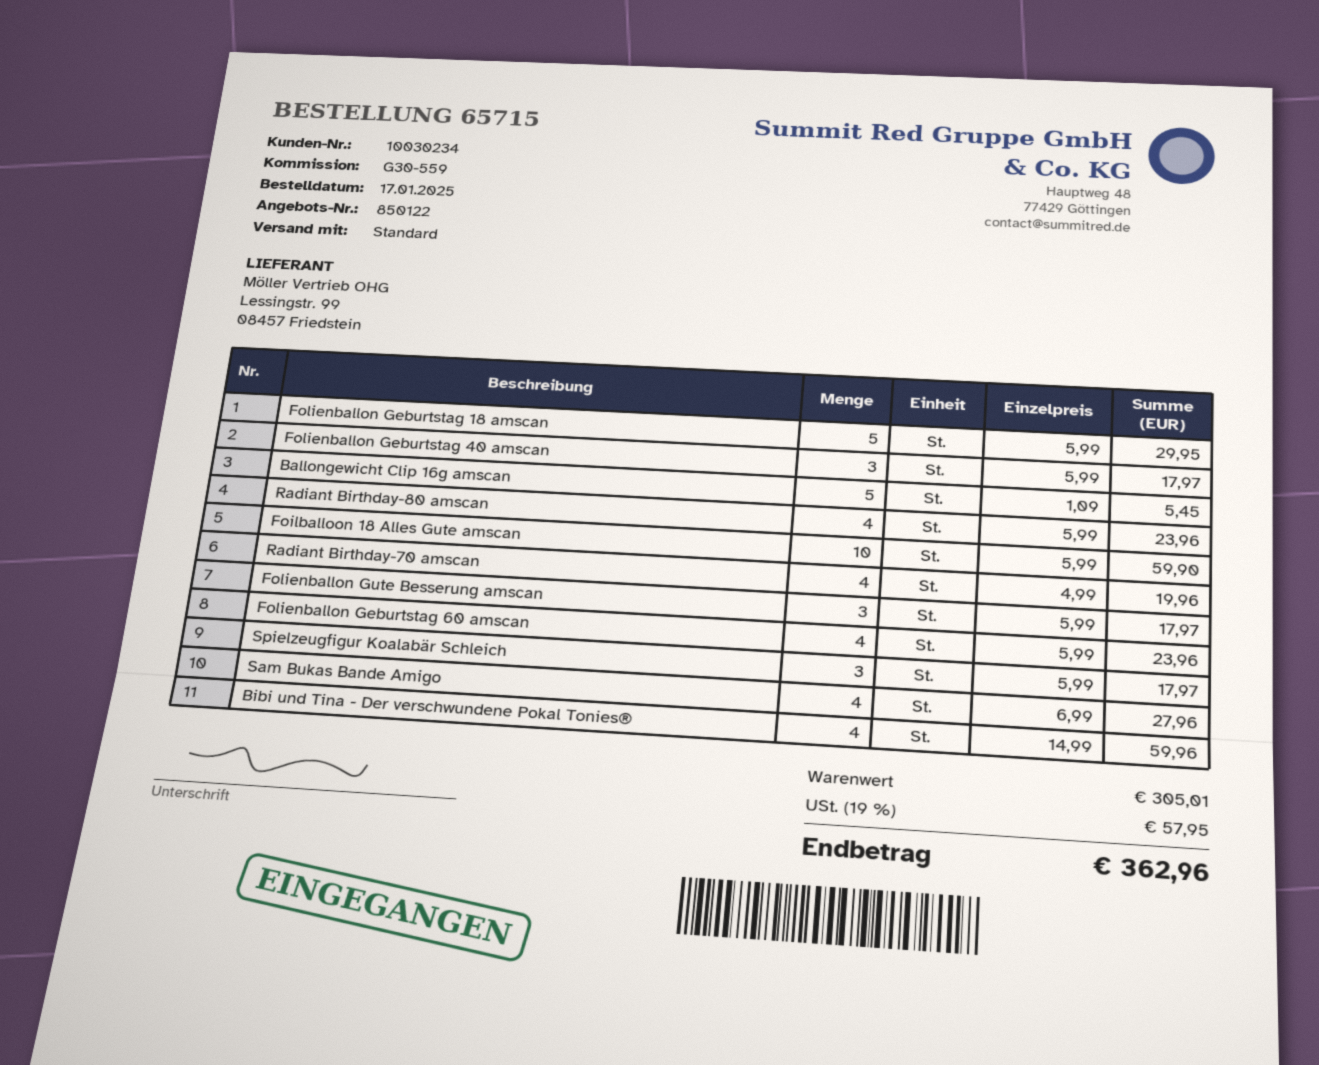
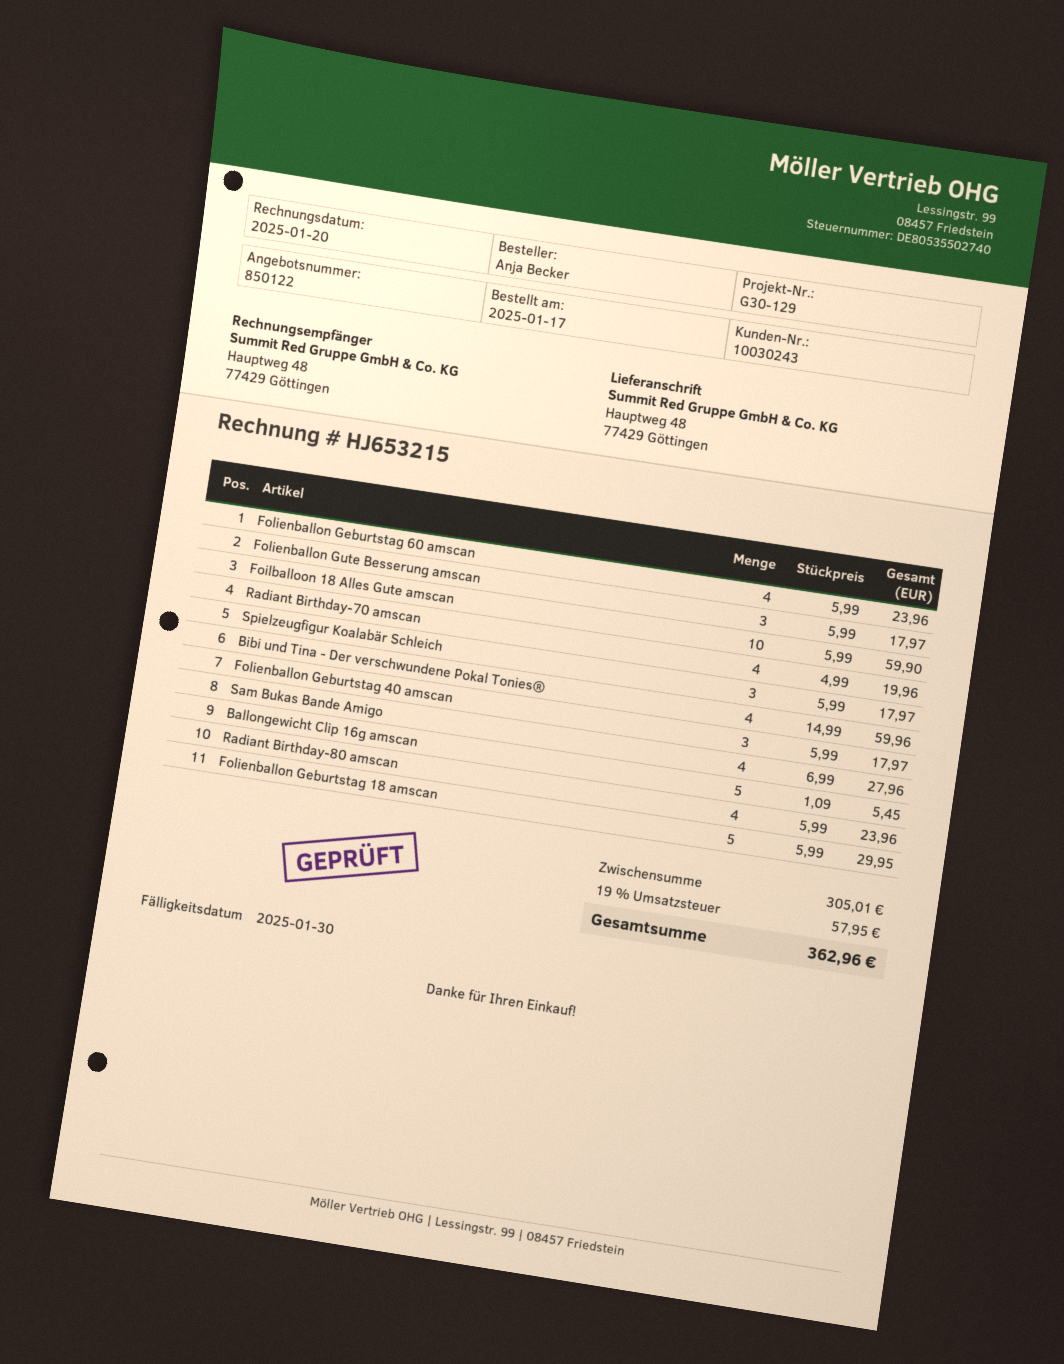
customer number: 10030234 -> 10030243
reference: G30-559 -> G30-129

